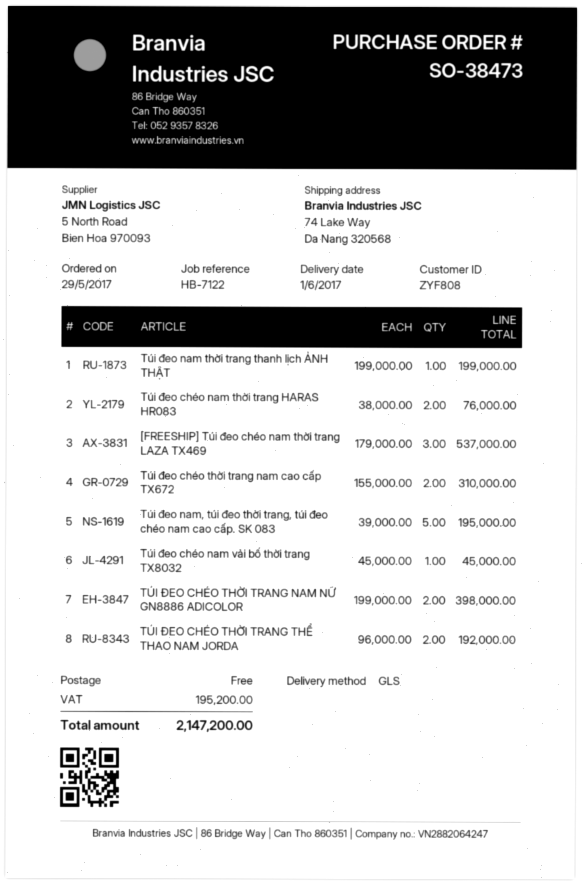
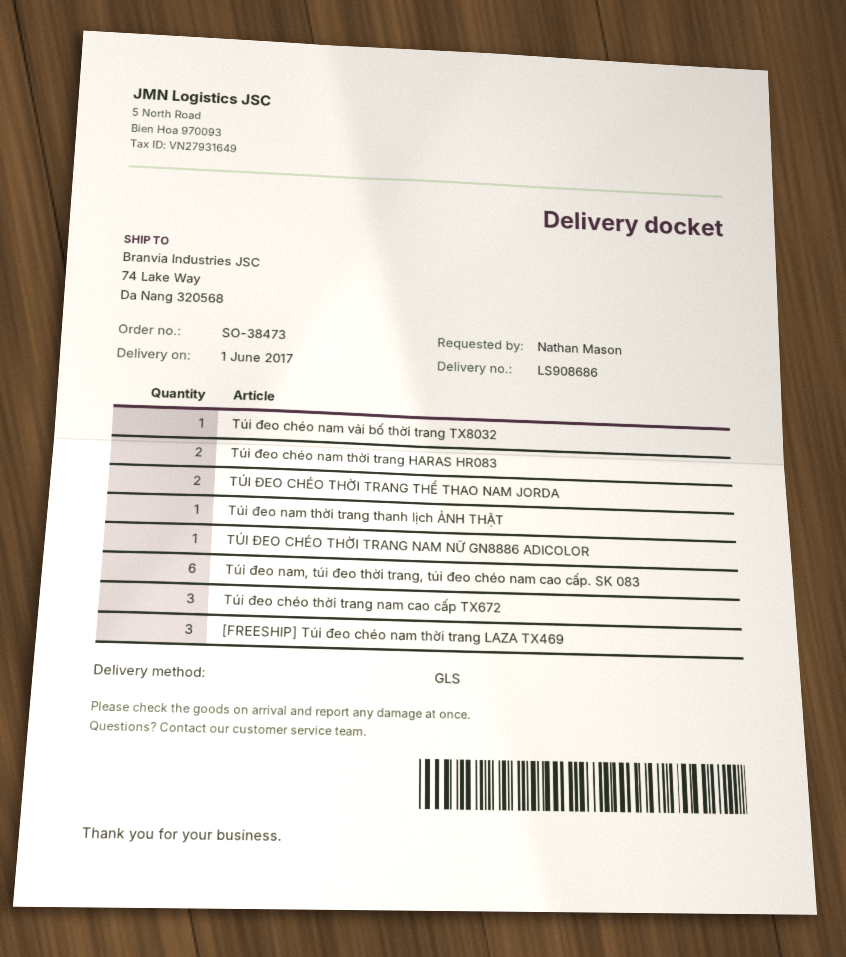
Túi đeo chéo thời trang nam cao cấp TX672: 2 -> 3
Túi đeo nam, túi đeo thời trang, túi đeo chéo nam cao cấp. SK 083: 5 -> 6
TÚI ĐEO CHÉO THỜI TRANG NAM NỮ GN8886 ADICOLOR: 2 -> 1

